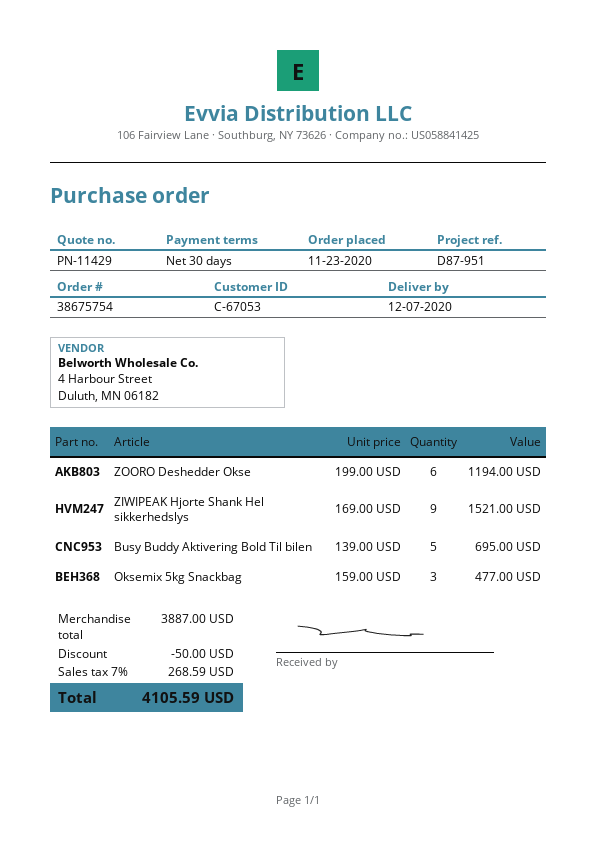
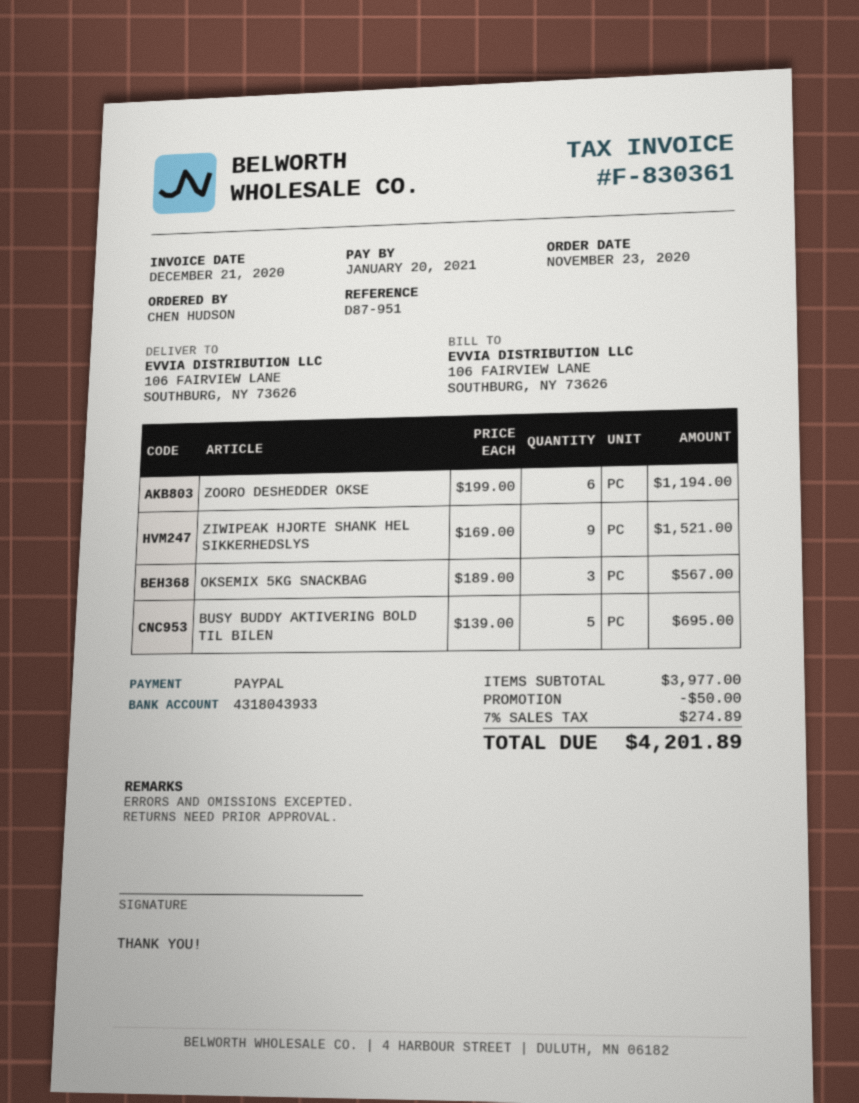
Oksemix 5kg Snackbag: 3 x 159.00 = 477.00 -> 3 x 189.00 = 567.00
subtotal: 3887.00 -> 3977.00
tax: 7% = 268.59 -> 7% = 274.89
total: 4105.59 -> 4201.89

